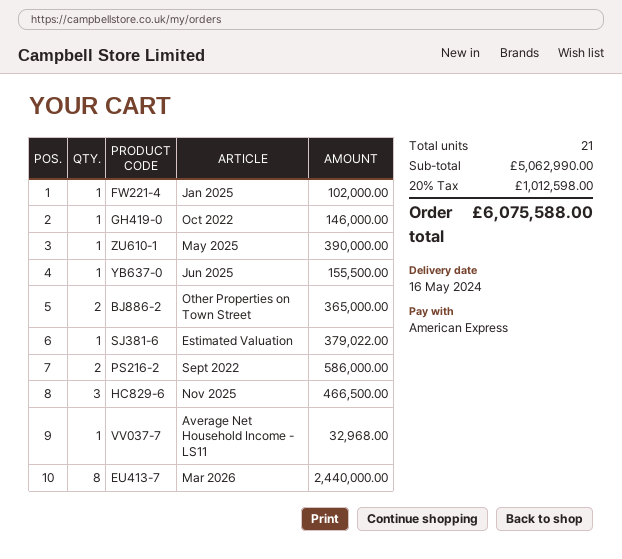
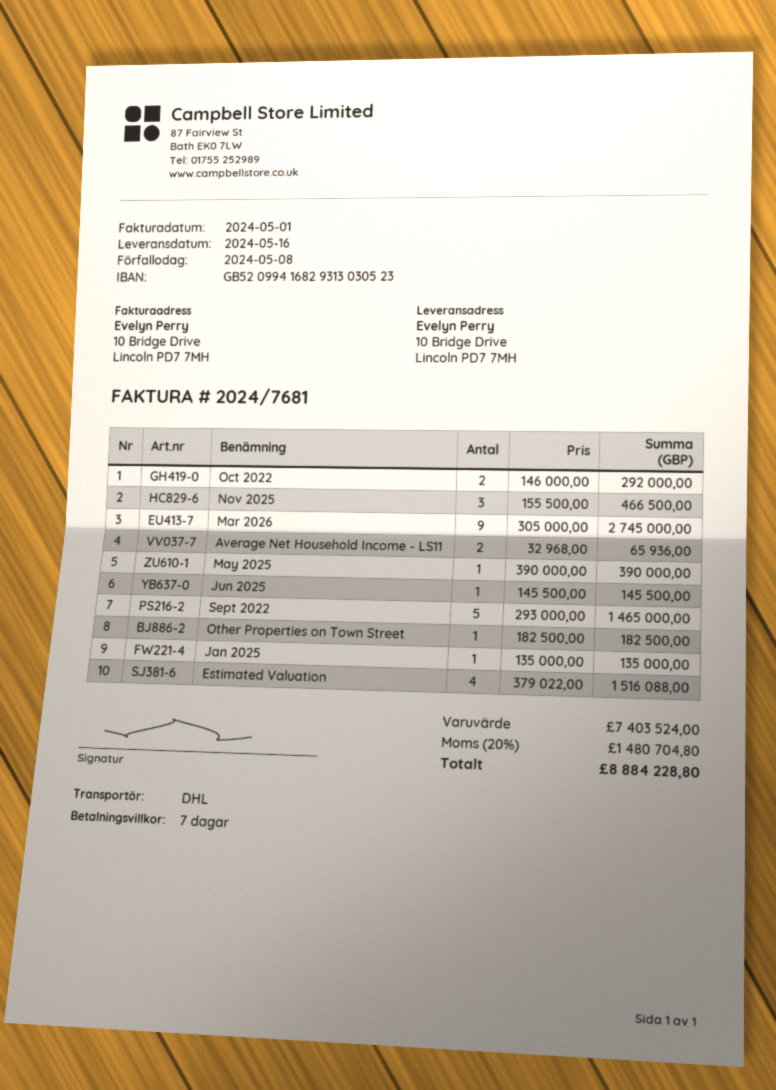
Jan 2025: 1 for 102000.00 -> 1 for 135000.00
Oct 2022: 1 for 146000.00 -> 2 for 292000.00
Jun 2025: 1 for 155500.00 -> 1 for 145500.00
Other Properties on Town Street: 2 for 365000.00 -> 1 for 182500.00
Estimated Valuation: 1 for 379022.00 -> 4 for 1516088.00
Sept 2022: 2 for 586000.00 -> 5 for 1465000.00
Average Net Household Income - LS11: 1 for 32968.00 -> 2 for 65936.00
Mar 2026: 8 for 2440000.00 -> 9 for 2745000.00
subtotal: 5062990.00 -> 7403524.00
tax: 20% = 1012598.00 -> 20% = 1480704.80
total: 6075588.00 -> 8884228.80

